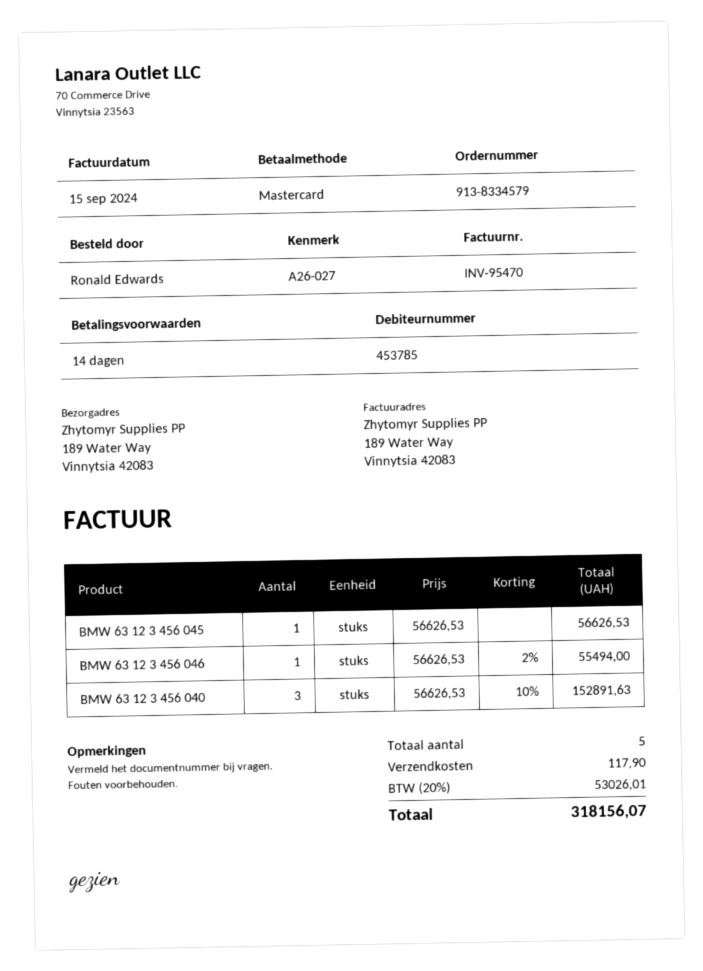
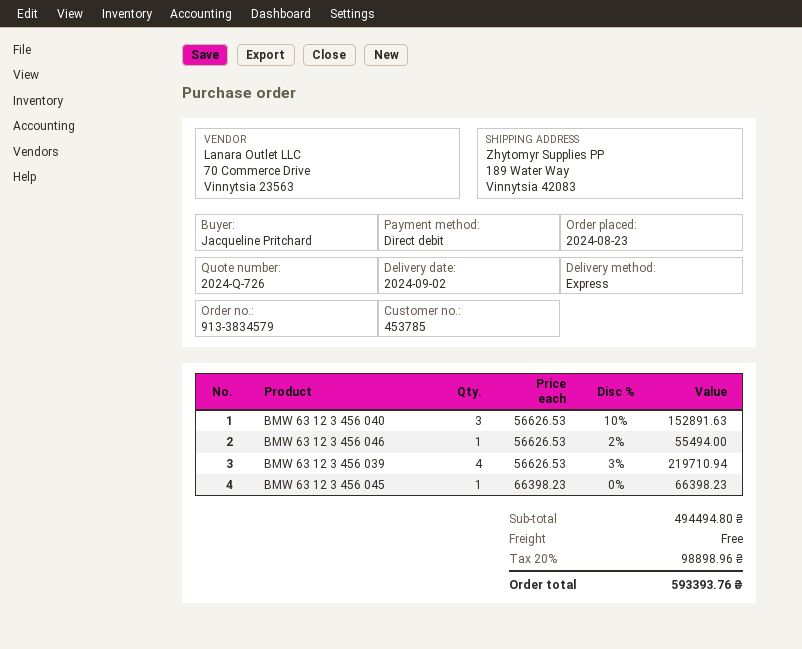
order number: 913-8334579 -> 913-3834579
ordered by: Ronald Edwards -> Jacqueline Pritchard
payment method: Mastercard -> direct debit
BMW 63 12 3 456 045: 1 x 56626.53 = 56626.53 -> 1 x 66398.23 = 66398.23
BMW 63 12 3 456 039: none -> 4 x 56626.53 - 3% = 219710.94
shipping: 117.90 -> 0.00
tax: 20% = 53026.01 -> 20% = 98898.96
total: 318156.07 -> 593393.76

